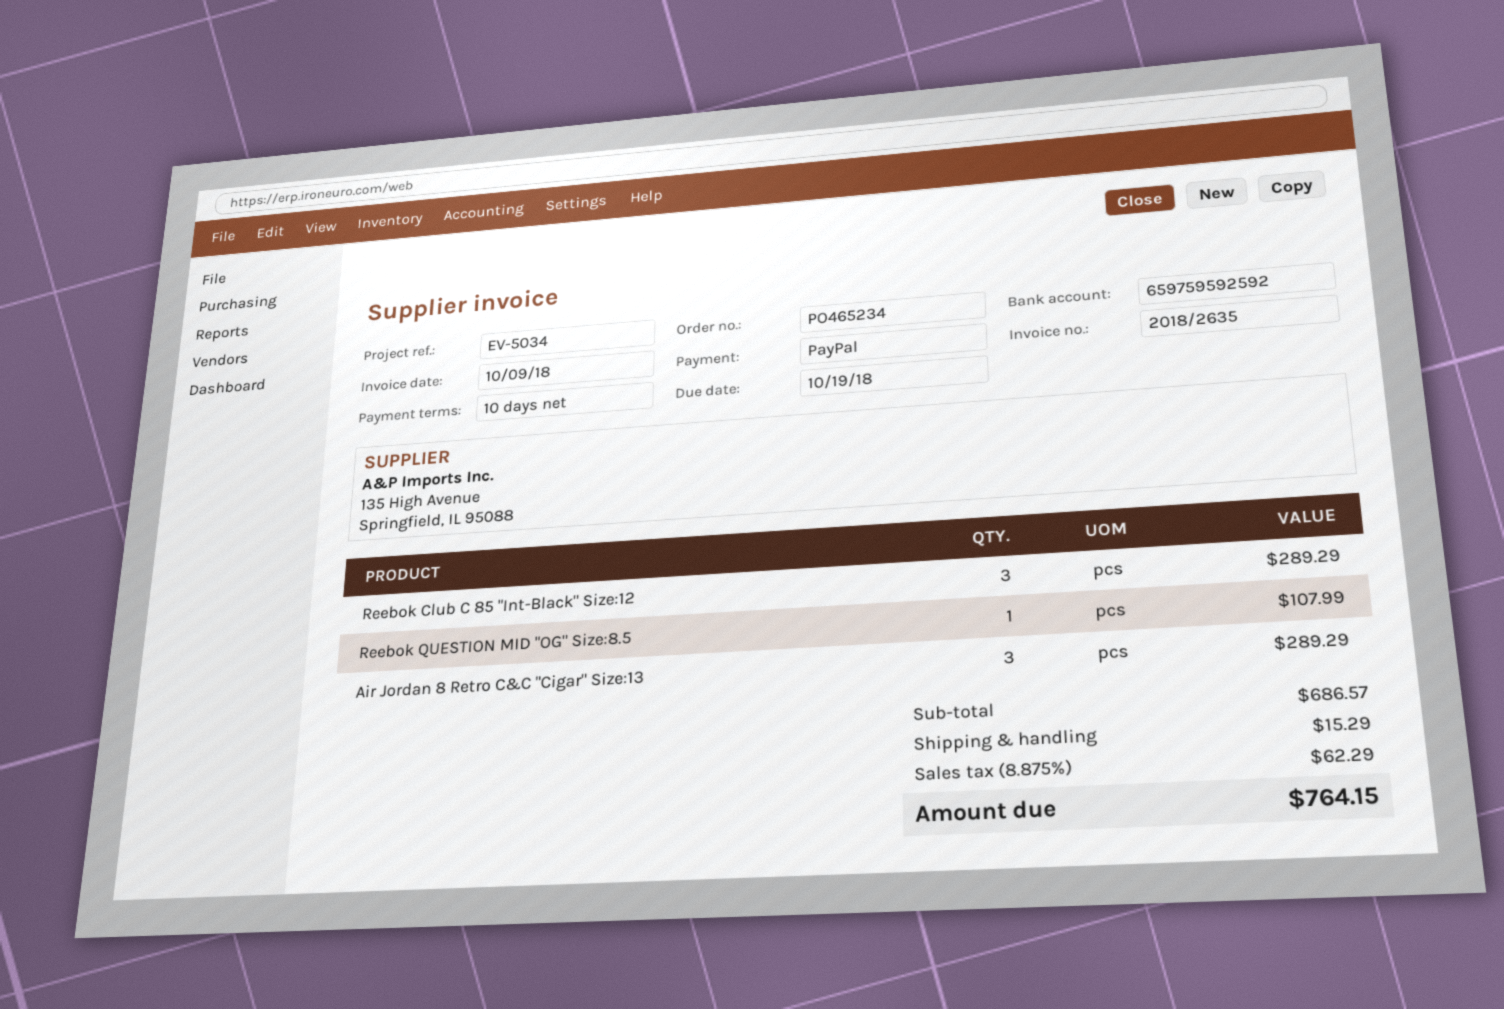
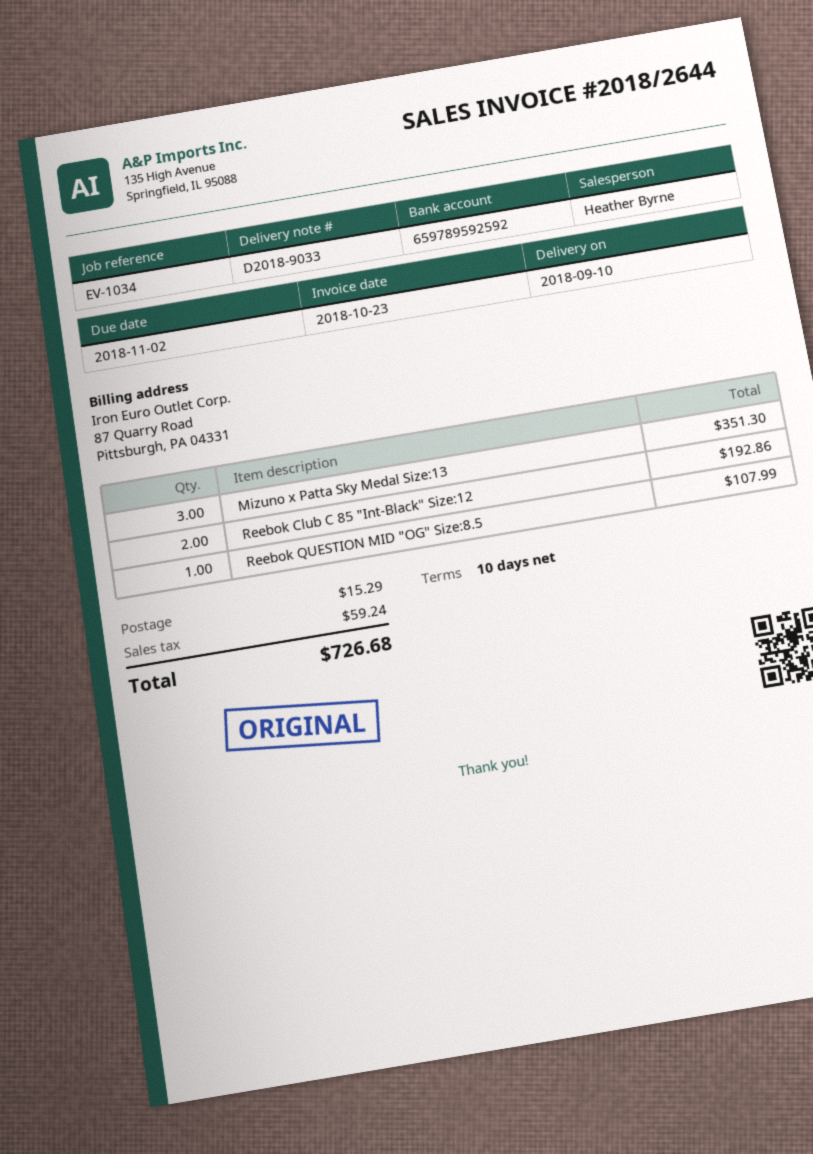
invoice number: 2018/2635 -> 2018/2644
invoice date: 2018-10-09 -> 2018-10-23
due date: 2018-10-19 -> 2018-11-02
reference: EV-5034 -> EV-1034
bank account: 659759592592 -> 659789592592
Reebok Club C 85 "Int-Black" Size:12: 3 for 289.29 -> 2 for 192.86
Air Jordan 8 Retro C&C "Cigar" Size:13: 3 for 289.29 -> none
Mizuno x Patta Sky Medal Size:13: none -> 3 for 351.30
tax: 62.29 -> 59.24
total: 764.15 -> 726.68

